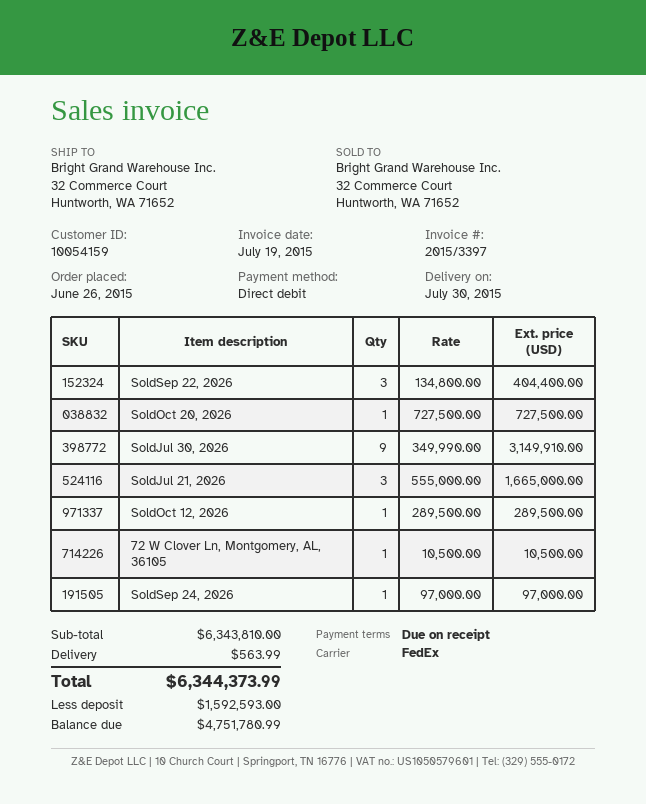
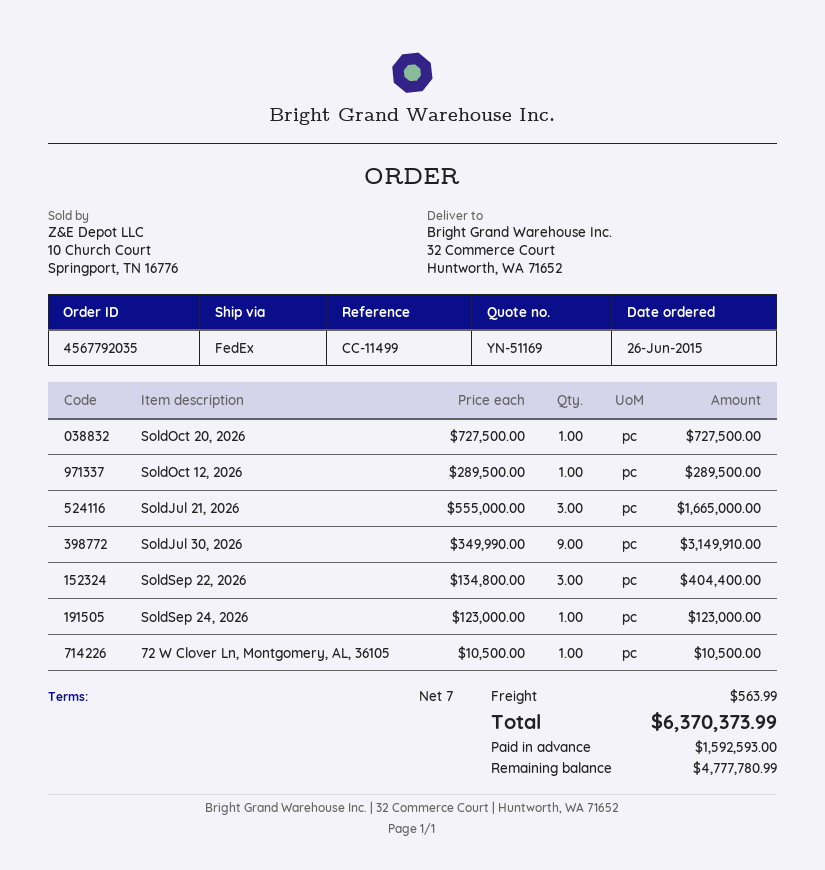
payment terms: on receipt -> 7 days
SoldSep 24, 2026: 1 x 97000.00 = 97000.00 -> 1 x 123000.00 = 123000.00
total: 6344373.99 -> 6370373.99
balance: 4751780.99 -> 4777780.99

